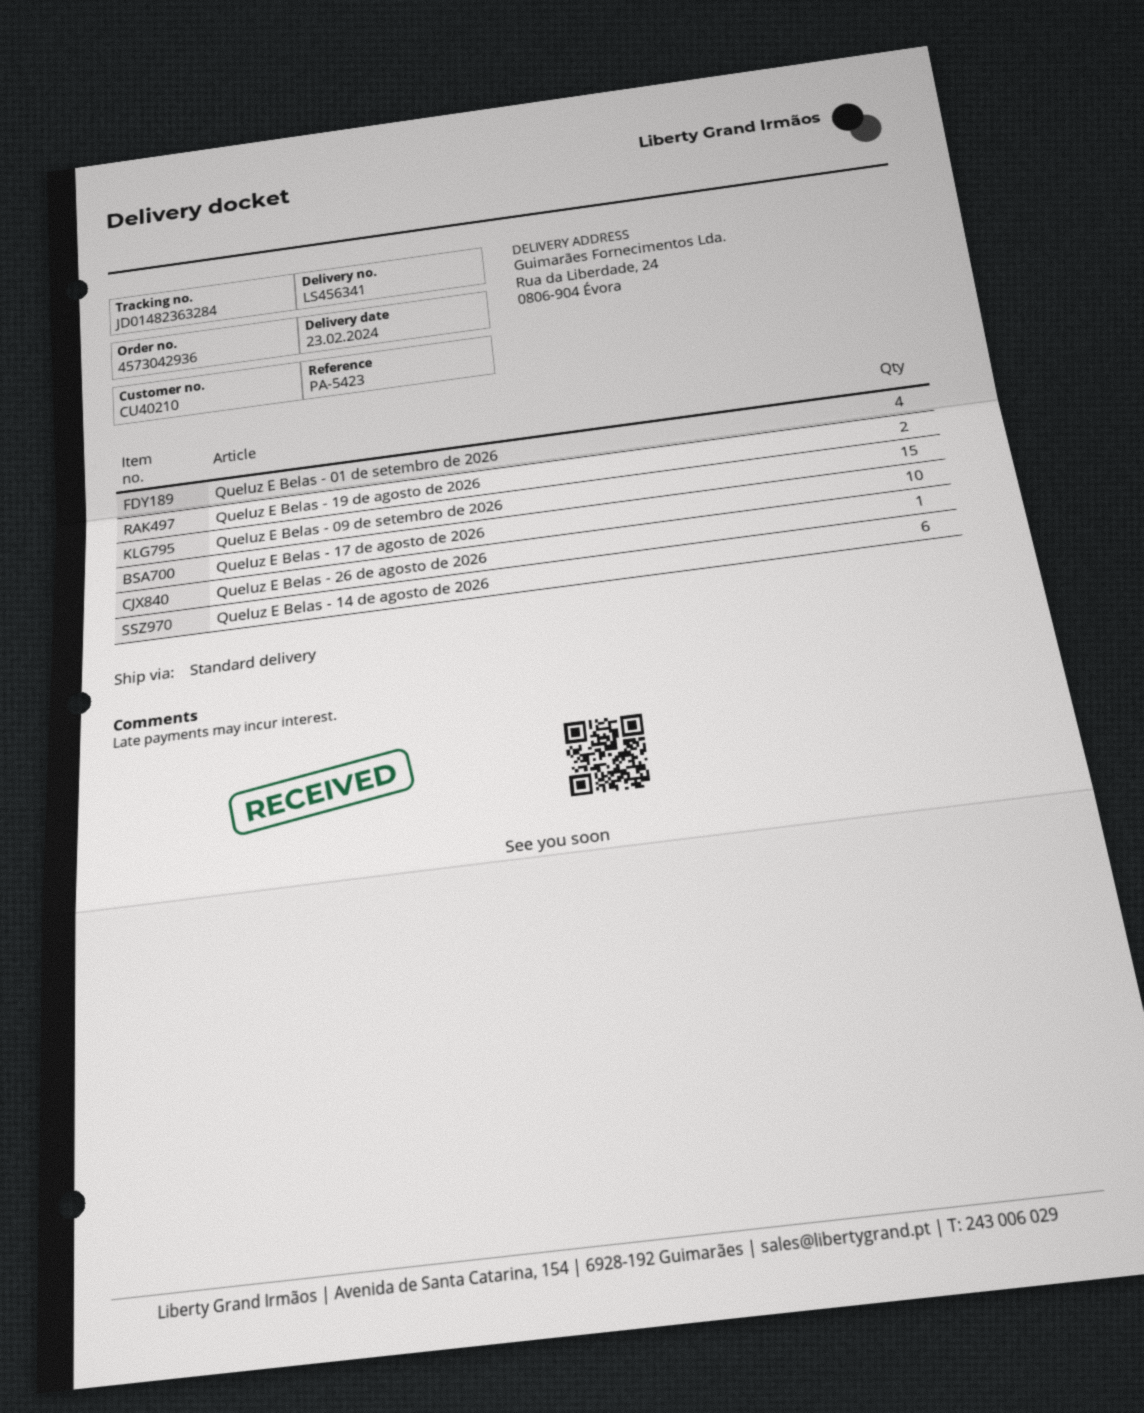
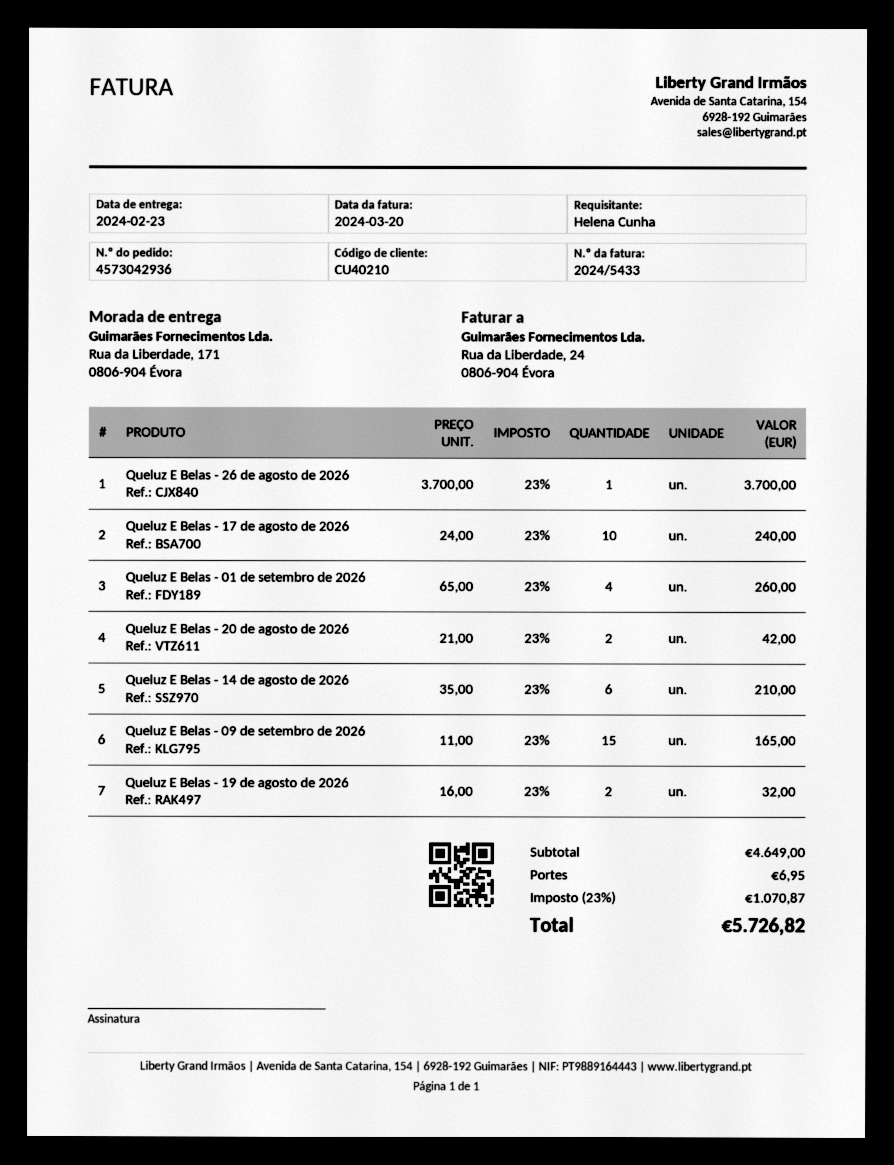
ship to: Rua da Liberdade, 24, 0806-904 Évora -> Rua da Liberdade, 171, 0806-904 Évora
Queluz E Belas - 20 de agosto de 2026: none -> 2

